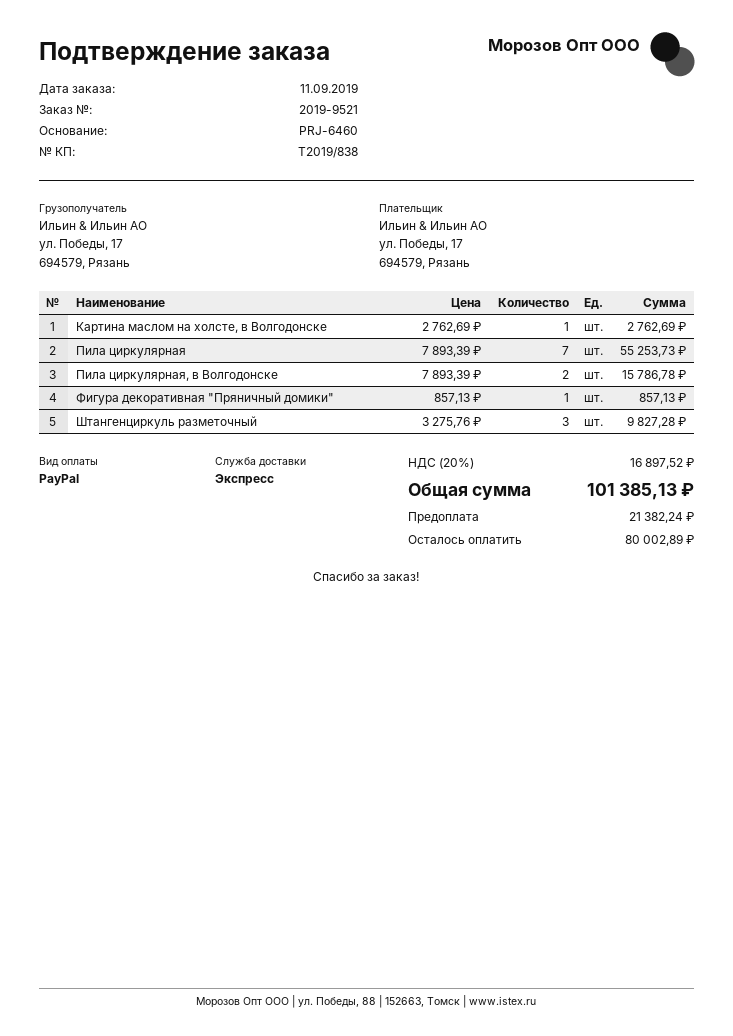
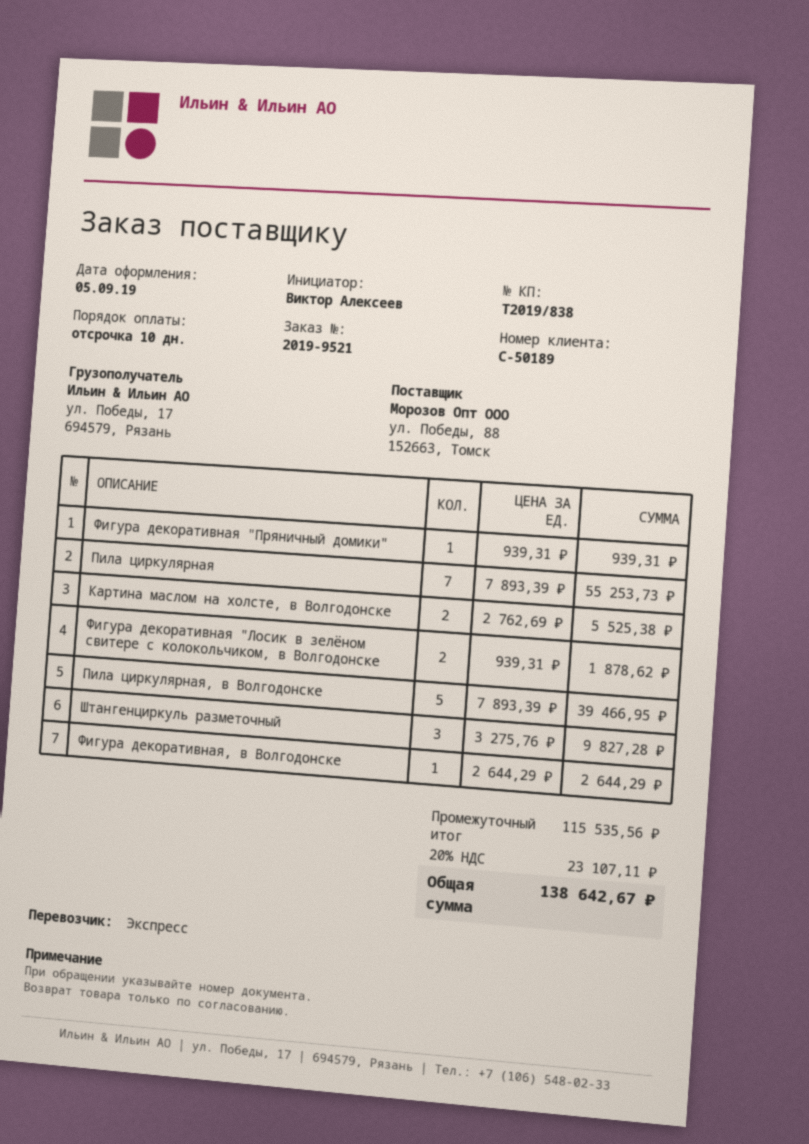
order date: 2019-09-11 -> 2019-09-05
Картина маслом на холсте, в Волгодонске: 1 x 2762.69 = 2762.69 -> 2 x 2762.69 = 5525.38
Пила циркулярная, в Волгодонске: 2 x 7893.39 = 15786.78 -> 5 x 7893.39 = 39466.95
Фигура декоративная "Пряничный домики": 1 x 857.13 = 857.13 -> 1 x 939.31 = 939.31
Фигура декоративная "Лосик в зелёном свитере с колокольчиком, в Волгодонске: none -> 2 x 939.31 = 1878.62
Фигура декоративная, в Волгодонске: none -> 1 x 2644.29 = 2644.29
tax: 20% = 16897.52 -> 20% = 23107.11
total: 101385.13 -> 138642.67

